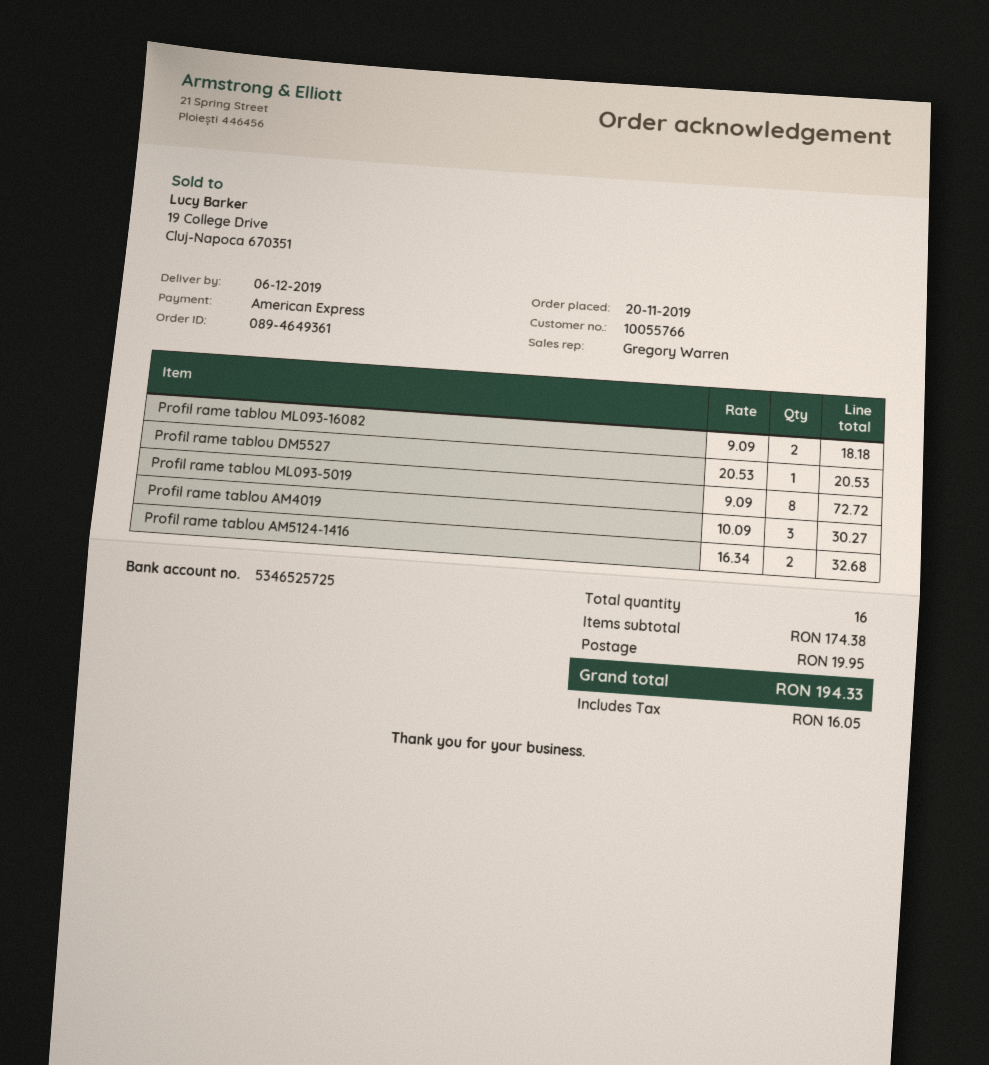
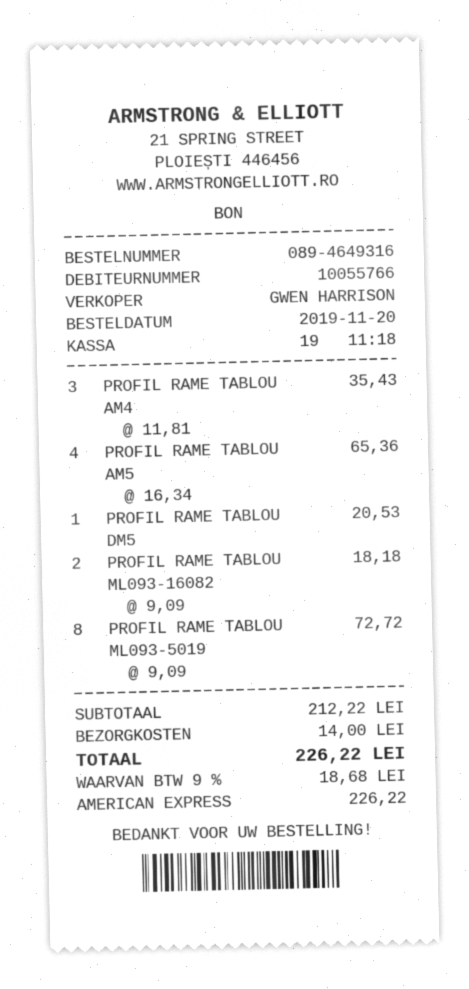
order number: 089-4649361 -> 089-4649316
sales rep: Gregory Warren -> GWEN HARRISON
Profil rame tablou AM4019: 3 x 10.09 = 30.27 -> 3 x 11.81 = 35.43
Profil rame tablou AM5124-1416: 2 x 16.34 = 32.68 -> 4 x 16.34 = 65.36
subtotal: 174.38 -> 212.22
shipping: 19.95 -> 14.00
tax: 16.05 -> 18.68
total: 194.33 -> 226.22

